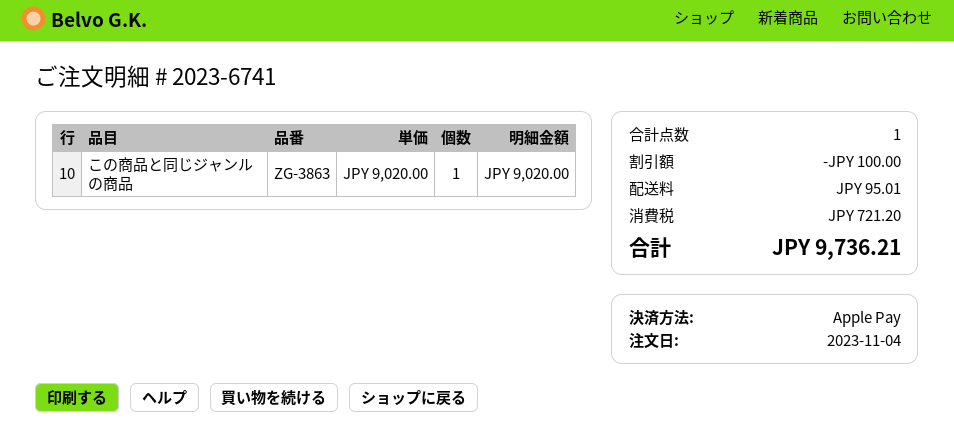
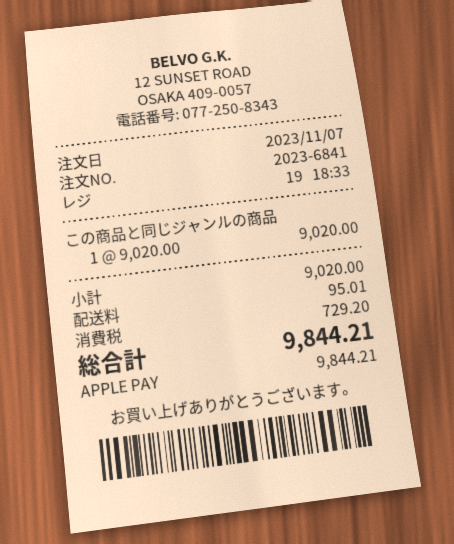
order number: 2023-6741 -> 2023-6841
order date: 2023-11-04 -> 2023-11-07
discount: 100.00 -> none
tax: 721.20 -> 729.20
total: 9736.21 -> 9844.21

